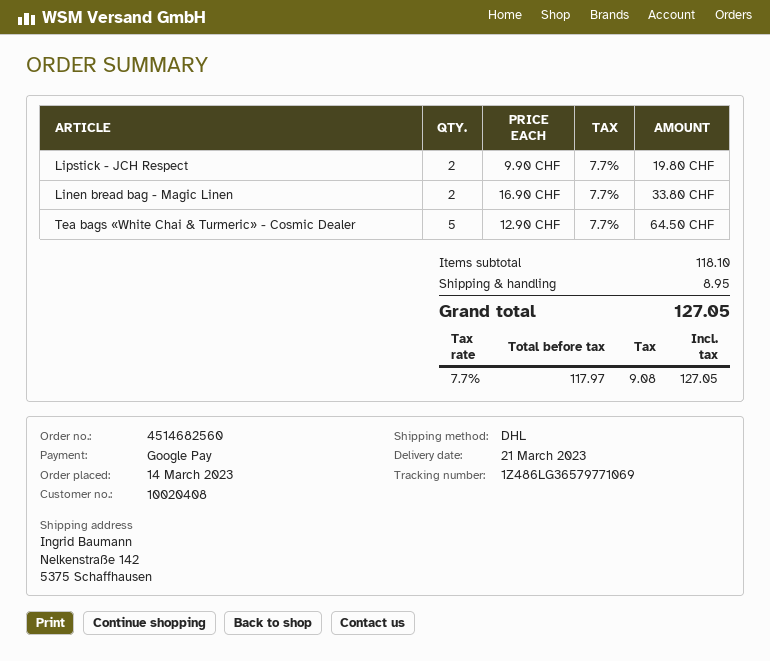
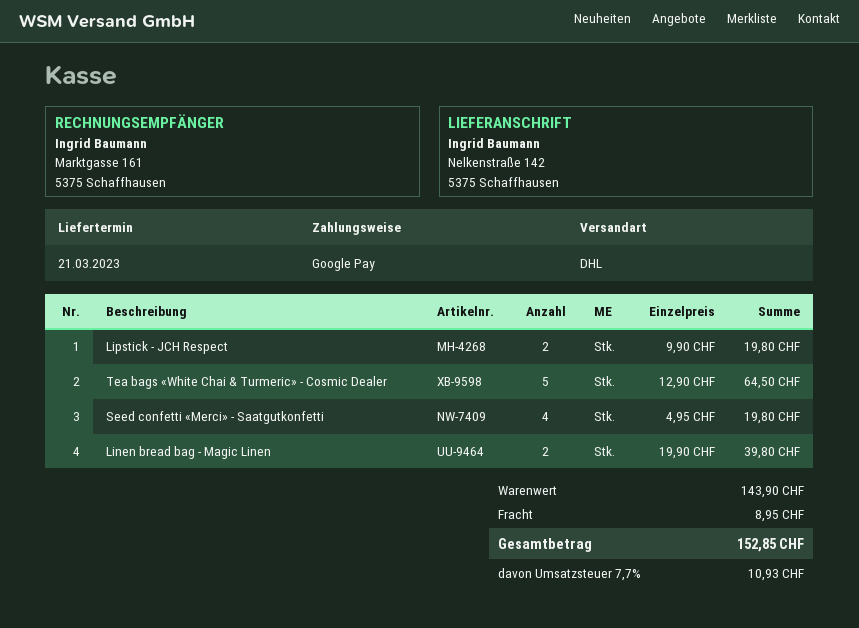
Linen bread bag - Magic Linen: 2 x 16.90 = 33.80 -> 2 x 19.90 = 39.80
Seed confetti «Merci» - Saatgutkonfetti: none -> 4 x 4.95 = 19.80
subtotal: 118.10 -> 143.90
tax: 7.7% = 9.08 -> 7.7% = 10.93
total: 127.05 -> 152.85

